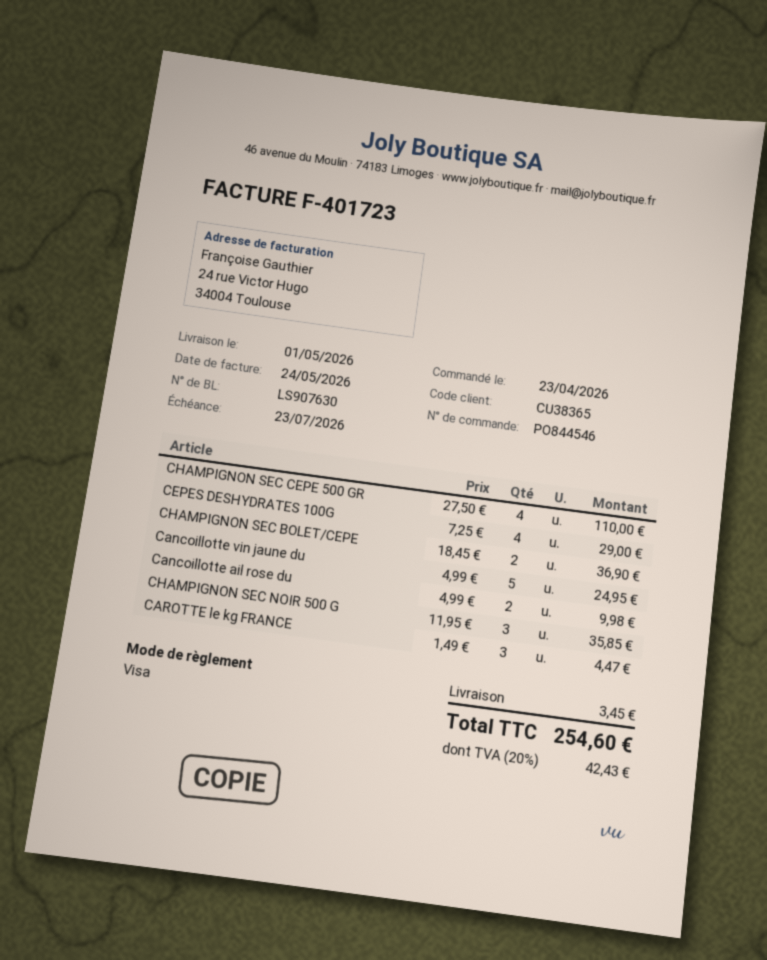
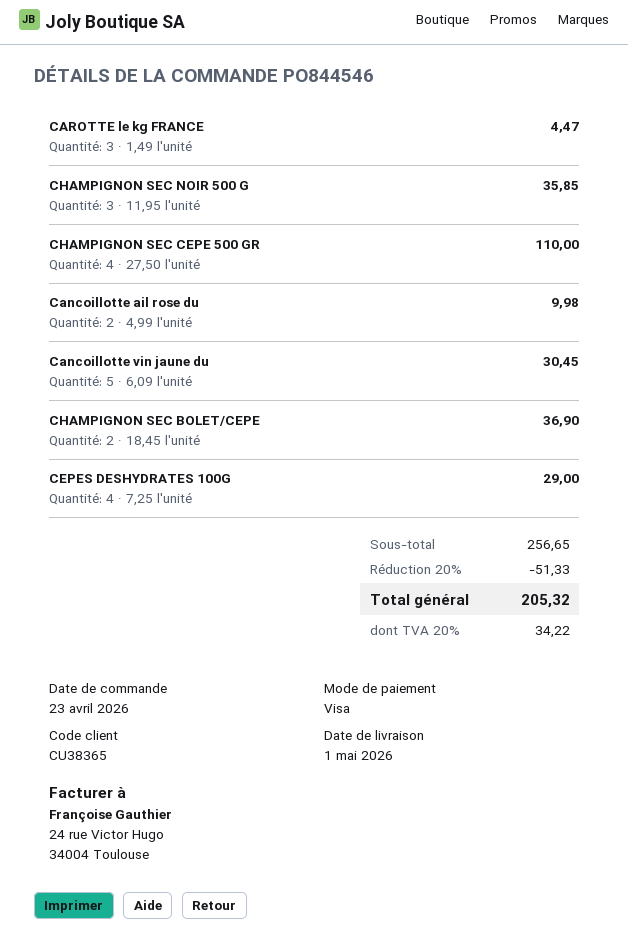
Cancoillotte vin jaune du: 5 x 4.99 = 24.95 -> 5 x 6.09 = 30.45
discount: none -> 20% = 51.33
shipping: 3.45 -> none
tax: 20% = 42.43 -> 20% = 34.22
total: 254.60 -> 205.32

